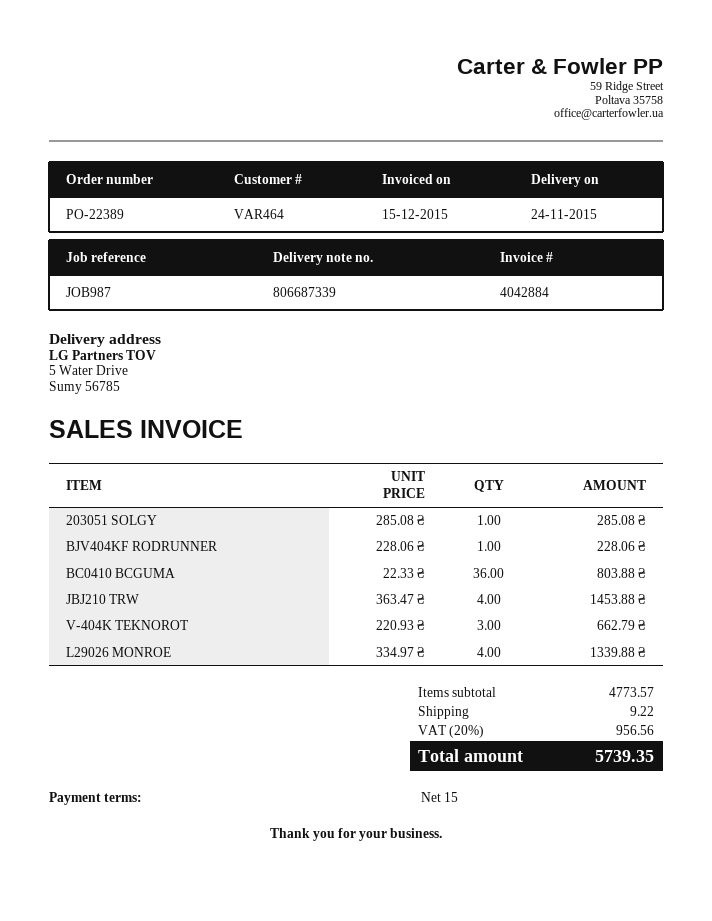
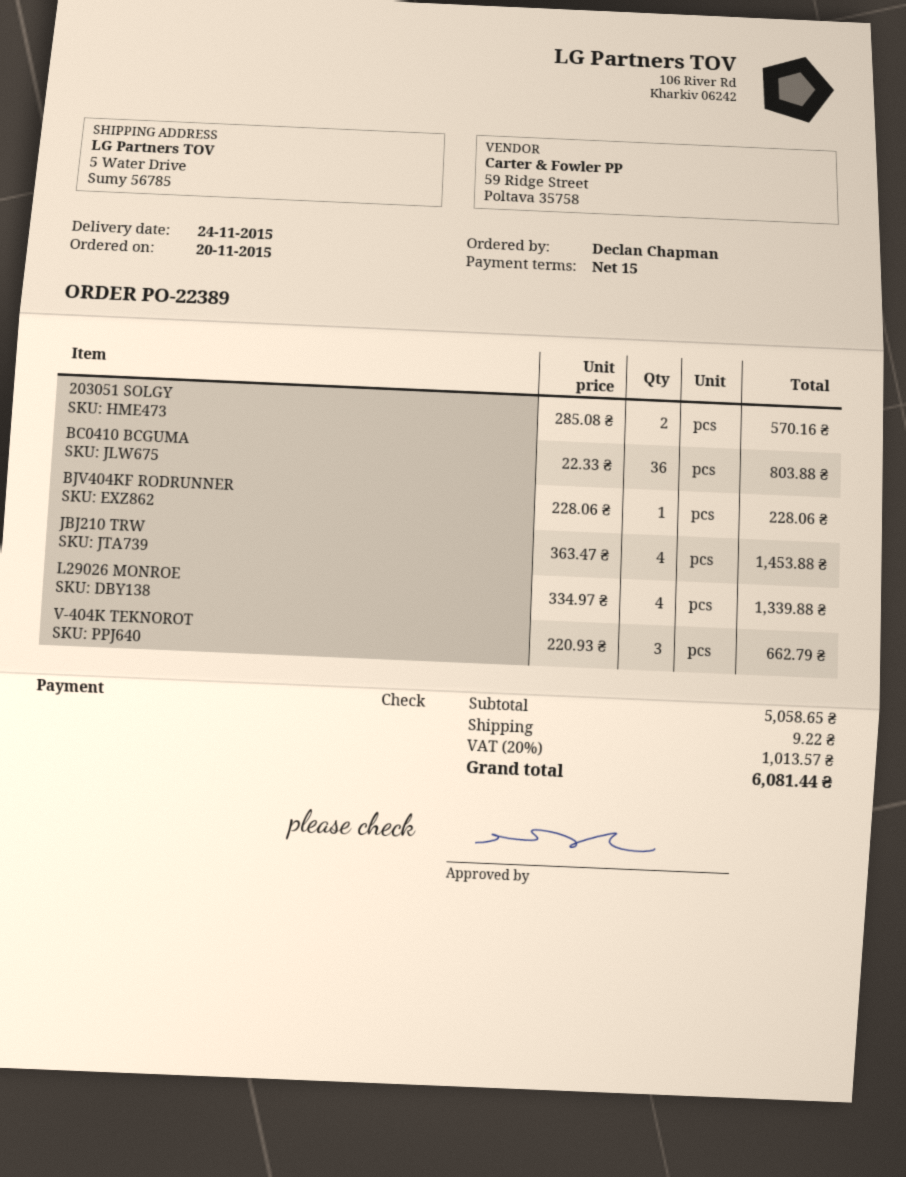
203051 SOLGY: 1 x 285.08 = 285.08 -> 2 x 285.08 = 570.16
subtotal: 4773.57 -> 5058.65
tax: 20% = 956.56 -> 20% = 1013.57
total: 5739.35 -> 6081.44

